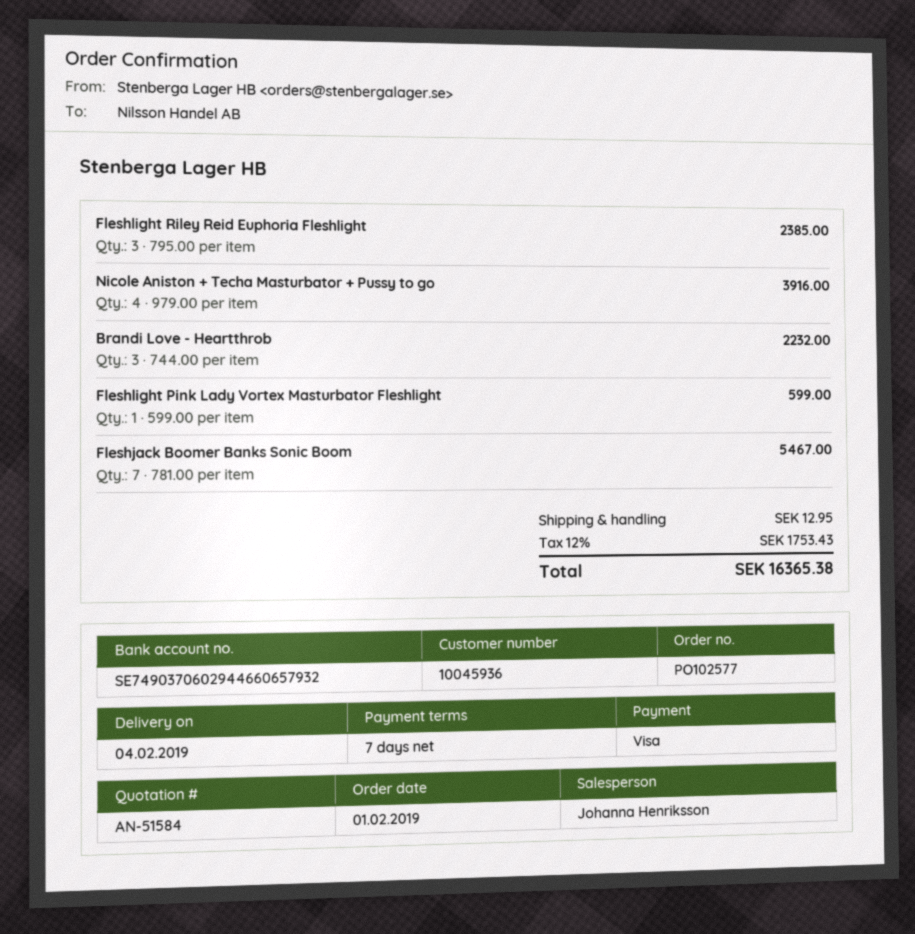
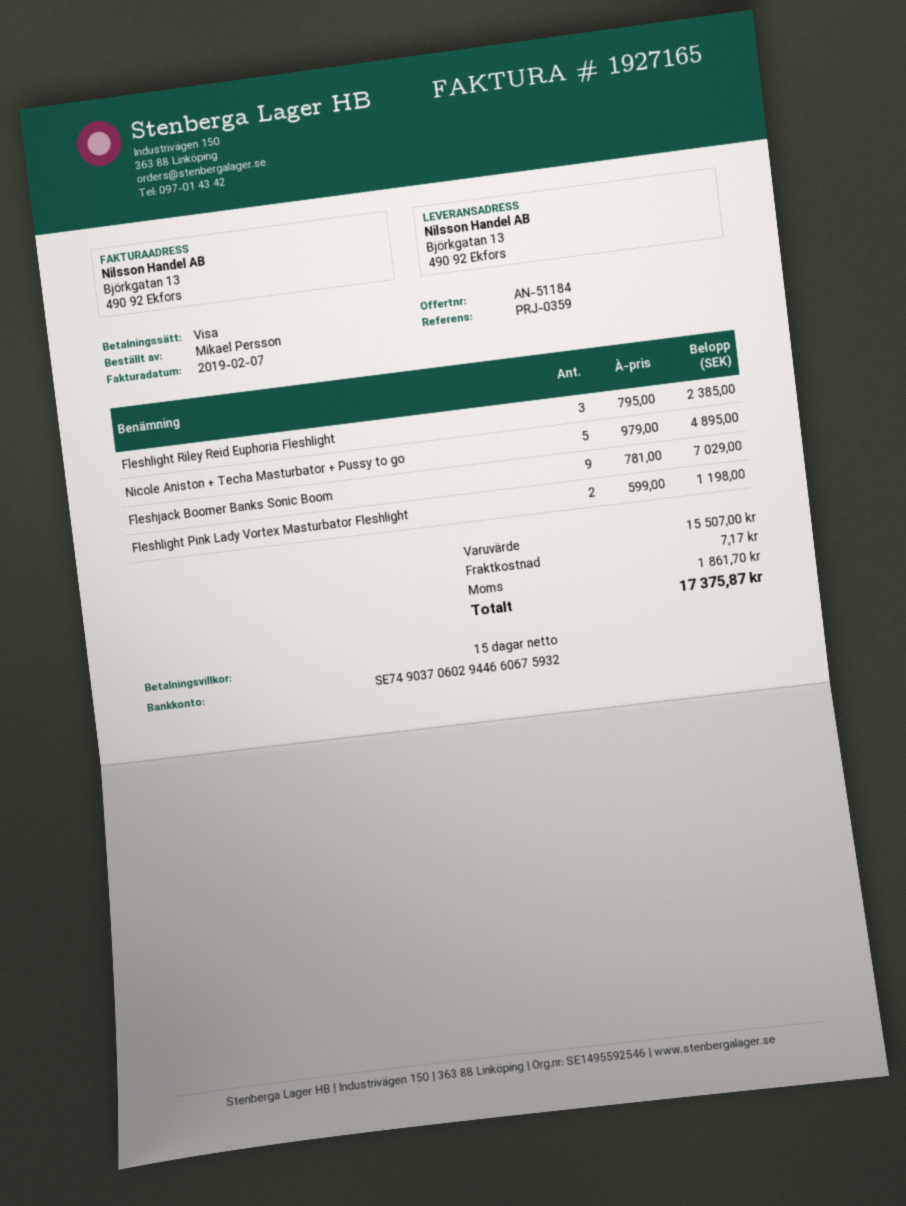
quote number: AN-51584 -> AN-51184
payment terms: 7 days -> 15 days
bank account: SE7490370602944660657932 -> SE7490370602944660675932
Nicole Aniston + Techa Masturbator + Pussy to go: 4 x 979.00 = 3916.00 -> 5 x 979.00 = 4895.00
Brandi Love - Heartthrob: 3 x 744.00 = 2232.00 -> none
Fleshlight Pink Lady Vortex Masturbator Fleshlight: 1 x 599.00 = 599.00 -> 2 x 599.00 = 1198.00
Fleshjack Boomer Banks Sonic Boom: 7 x 781.00 = 5467.00 -> 9 x 781.00 = 7029.00
shipping: 12.95 -> 7.17
tax: 1753.43 -> 1861.70
total: 16365.38 -> 17375.87

